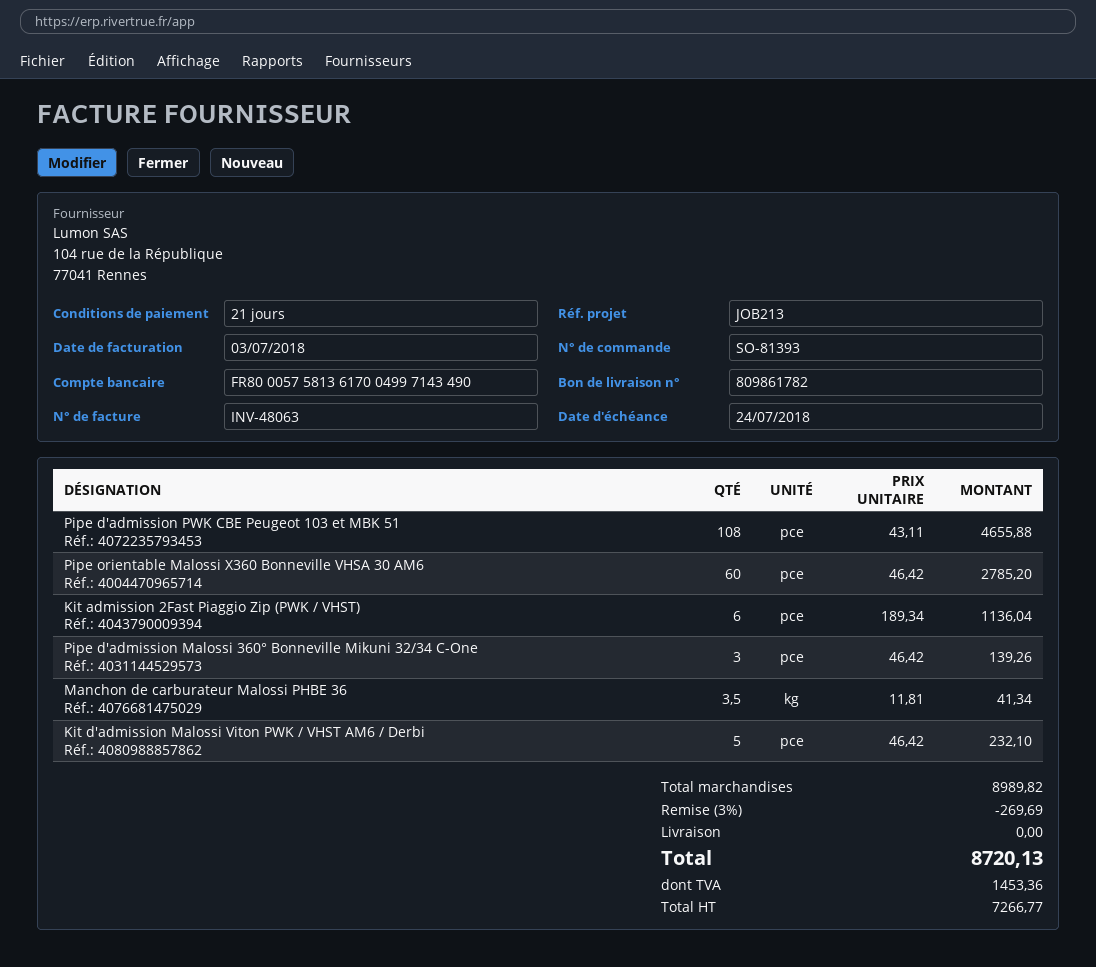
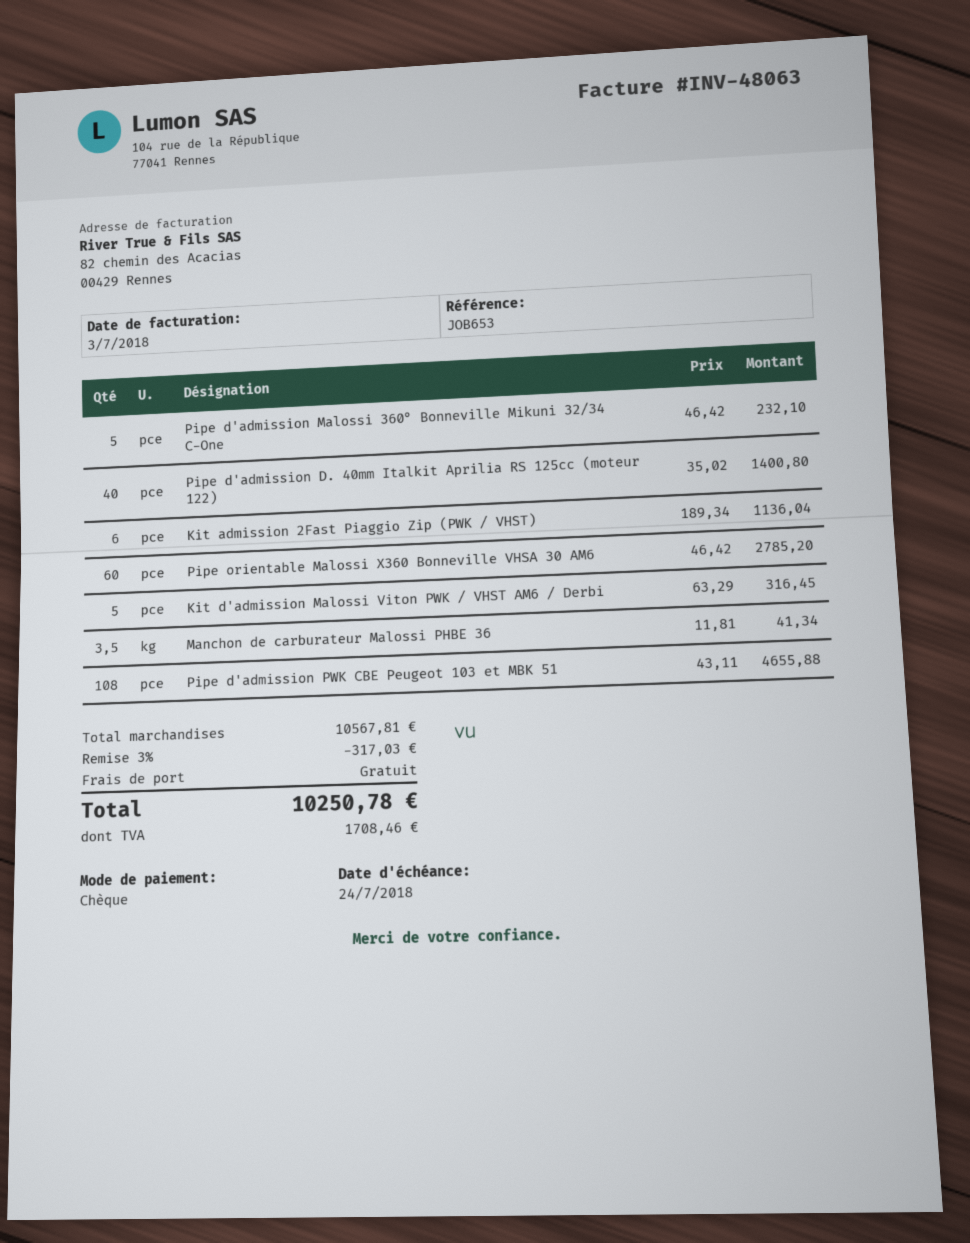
reference: JOB213 -> JOB653
Pipe d'admission Malossi 360° Bonneville Mikuni 32/34 C-One: 3 x 46.42 = 139.26 -> 5 x 46.42 = 232.10
Kit d'admission Malossi Viton PWK / VHST AM6 / Derbi: 5 x 46.42 = 232.10 -> 5 x 63.29 = 316.45
Pipe d'admission D. 40mm Italkit Aprilia RS 125cc (moteur 122): none -> 40 x 35.02 = 1400.80
subtotal: 8989.82 -> 10567.81
discount: 3% = 269.69 -> 3% = 317.03
tax: 1453.36 -> 1708.46
total: 8720.13 -> 10250.78

